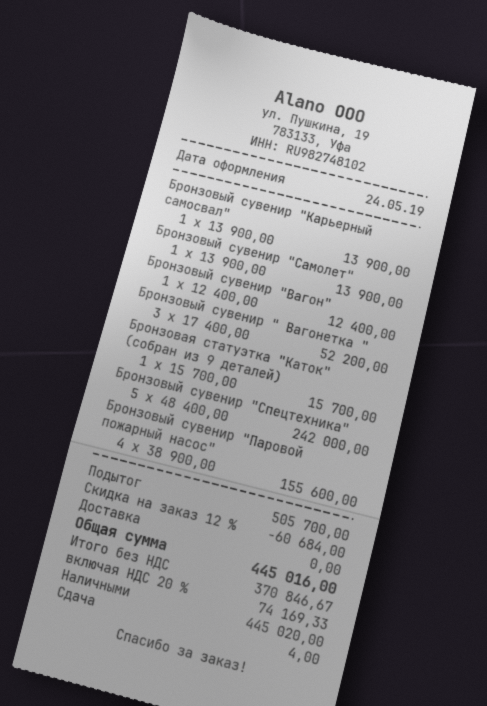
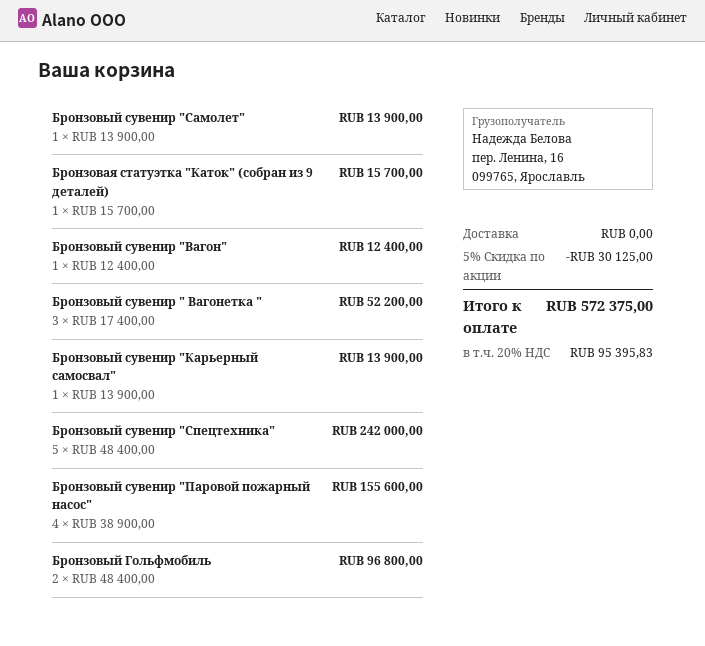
Бронзовый Гольфмобиль: none -> 2 x 48400.00 = 96800.00
discount: 12% = 60684.00 -> 5% = 30125.00
tax: 20% = 74169.33 -> 20% = 95395.83
total: 445016.00 -> 572375.00

